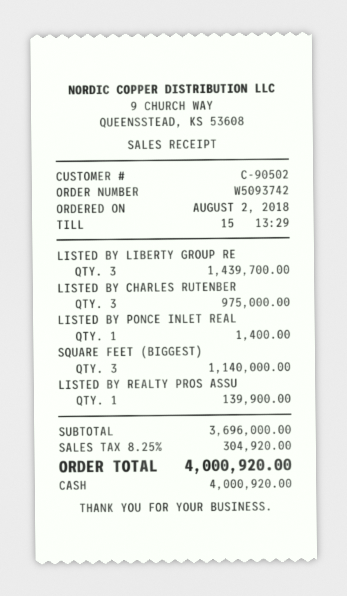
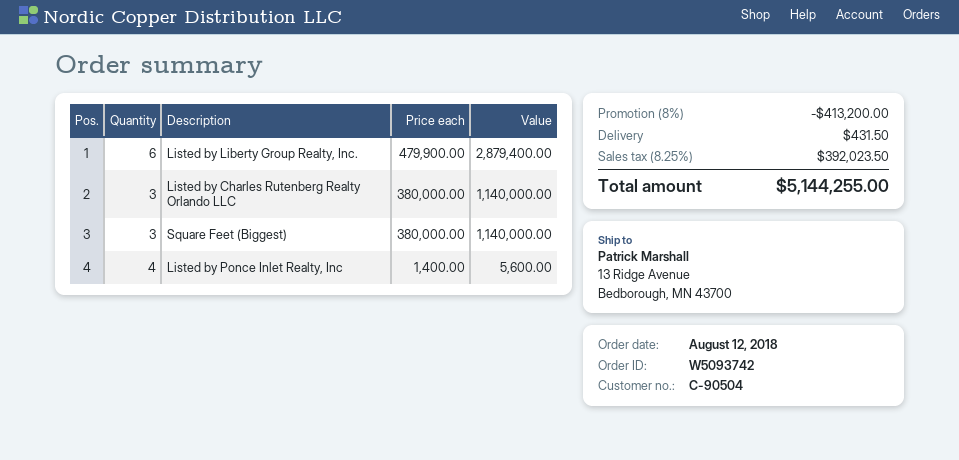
order date: 2018-08-02 -> 2018-08-12
customer number: C-90502 -> C-90504
LISTED BY LIBERTY GROUP RE: 3 for 1439700.00 -> 6 for 2879400.00
LISTED BY CHARLES RUTENBER: 3 for 975000.00 -> 3 for 1140000.00
LISTED BY PONCE INLET REAL: 1 for 1400.00 -> 4 for 5600.00
LISTED BY REALTY PROS ASSU: 1 for 139900.00 -> none
discount: none -> 8% = 413200.00
shipping: none -> 431.50
tax: 8.25% = 304920.00 -> 8.25% = 392023.50
total: 4000920.00 -> 5144255.00

